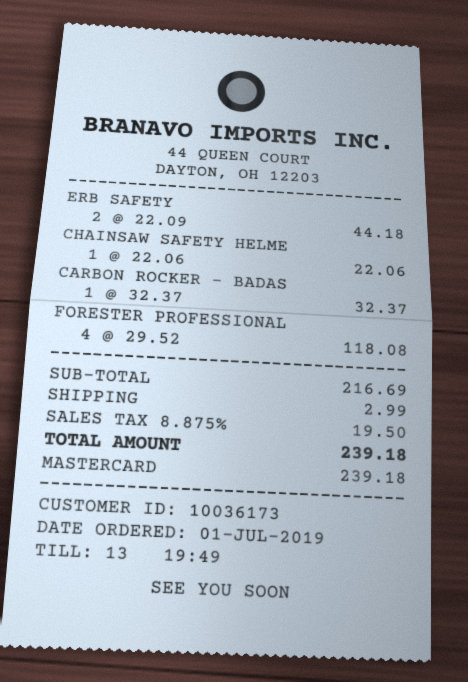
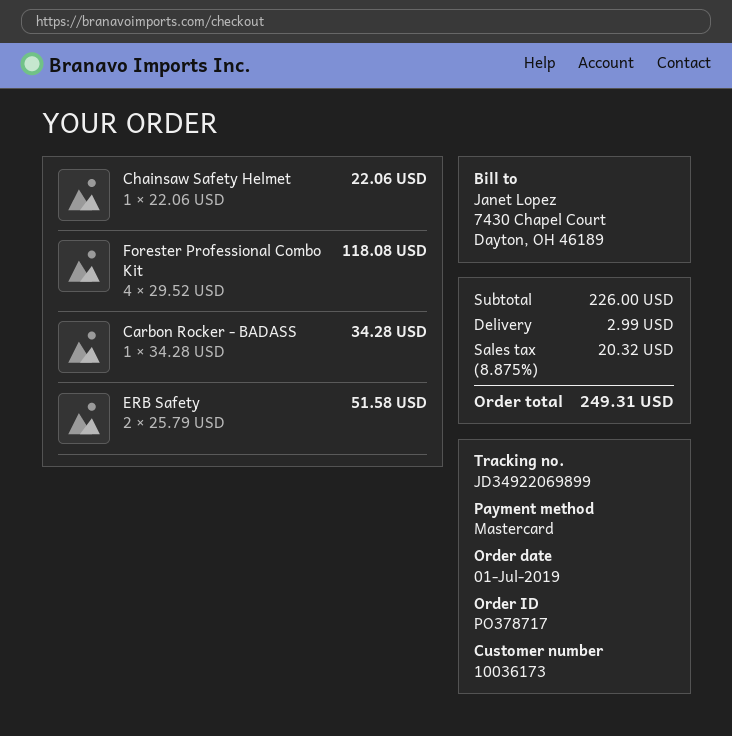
ERB SAFETY: 2 x 22.09 = 44.18 -> 2 x 25.79 = 51.58
CARBON ROCKER - BADAS: 1 x 32.37 = 32.37 -> 1 x 34.28 = 34.28
subtotal: 216.69 -> 226.00
tax: 8.875% = 19.50 -> 8.875% = 20.32
total: 239.18 -> 249.31

